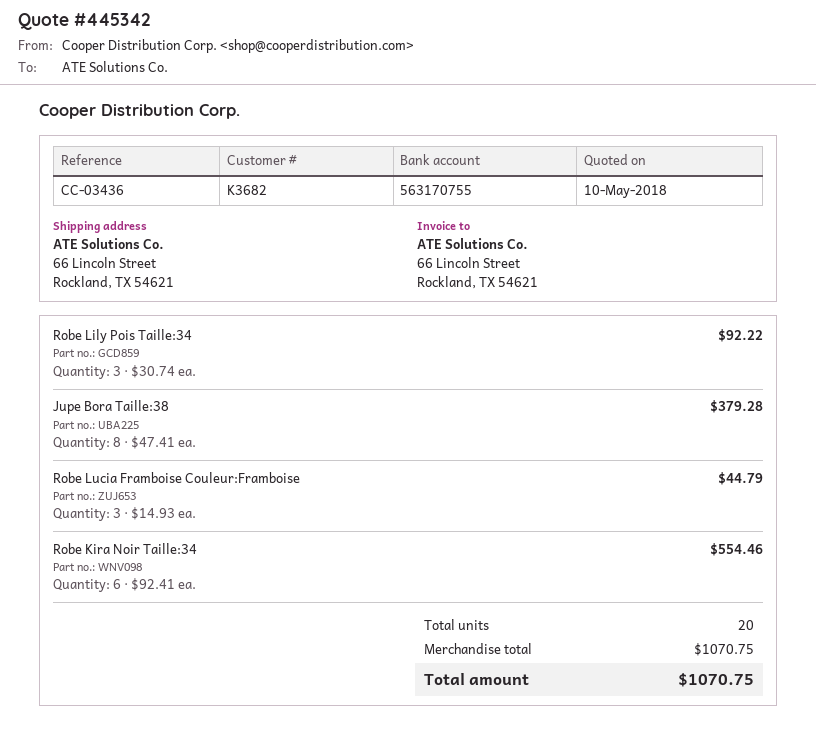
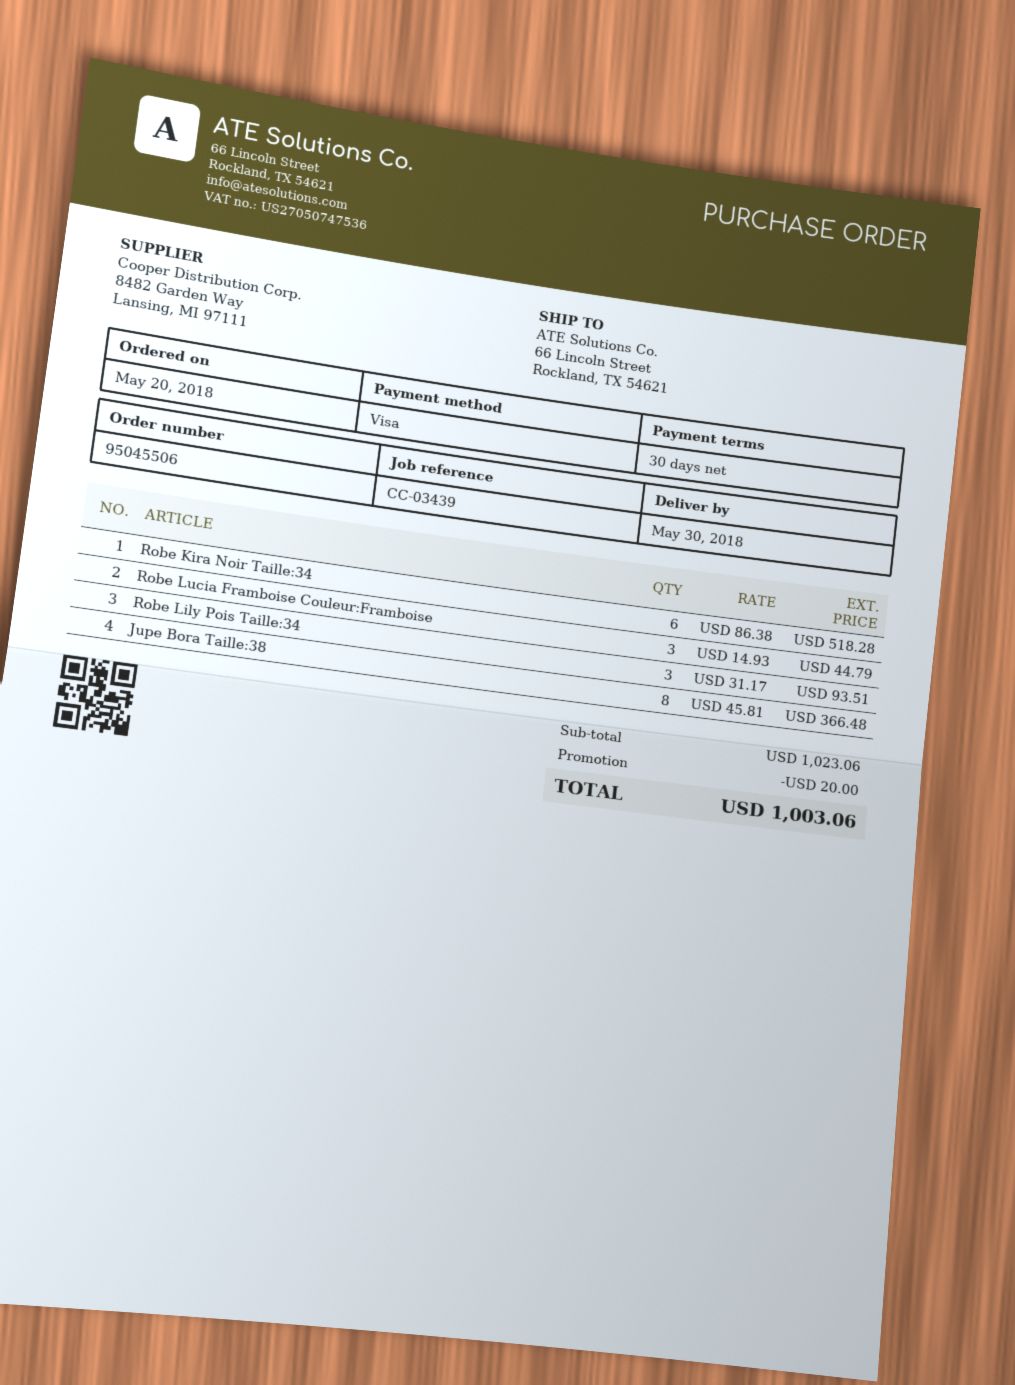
reference: CC-03436 -> CC-03439
Robe Lily Pois Taille:34: 3 x 30.74 = 92.22 -> 3 x 31.17 = 93.51
Jupe Bora Taille:38: 8 x 47.41 = 379.28 -> 8 x 45.81 = 366.48
Robe Kira Noir Taille:34: 6 x 92.41 = 554.46 -> 6 x 86.38 = 518.28
subtotal: 1070.75 -> 1023.06
discount: none -> 20.00
total: 1070.75 -> 1003.06

